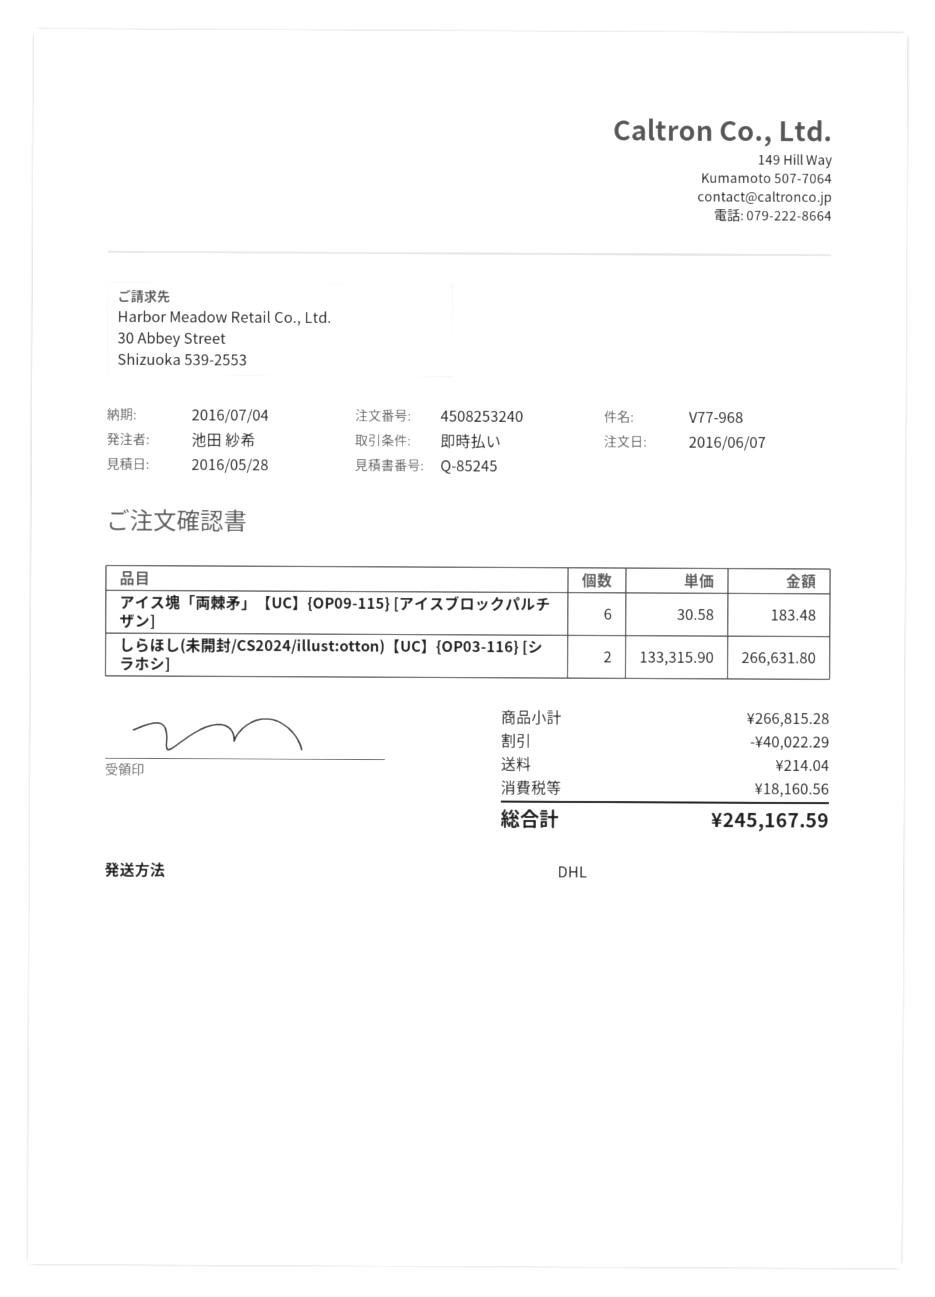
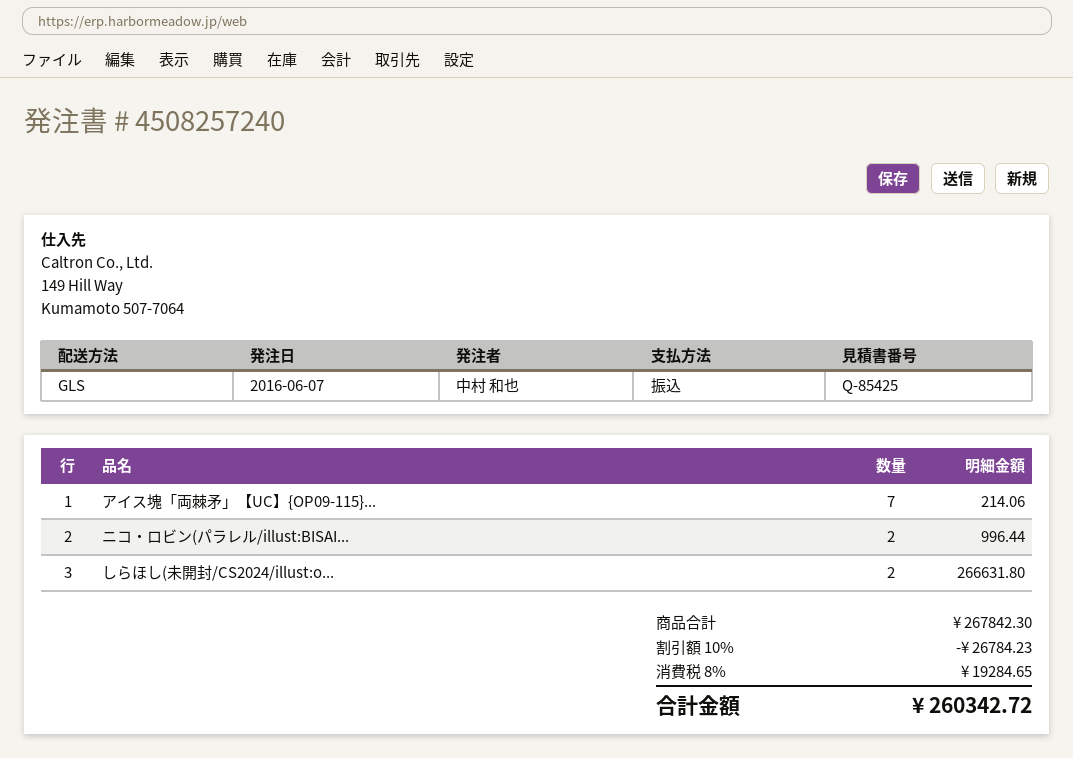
quote number: Q-85245 -> Q-85425
order number: 4508253240 -> 4508257240
ordered by: 池田 紗希 -> 中村 和也
shipping method: DHL -> GLS
アイス塊「両棘矛」【UC】{OP09-115} [アイスブロックパルチザン]: 6 for 183.48 -> 7 for 214.06
ニコ・ロビン(パラレル/illust:BISAI...: none -> 2 for 996.44
subtotal: 266815.28 -> 267842.30
discount: 40022.29 -> 26784.23
shipping: 214.04 -> none
tax: 18160.56 -> 19284.65
total: 245167.59 -> 260342.72

